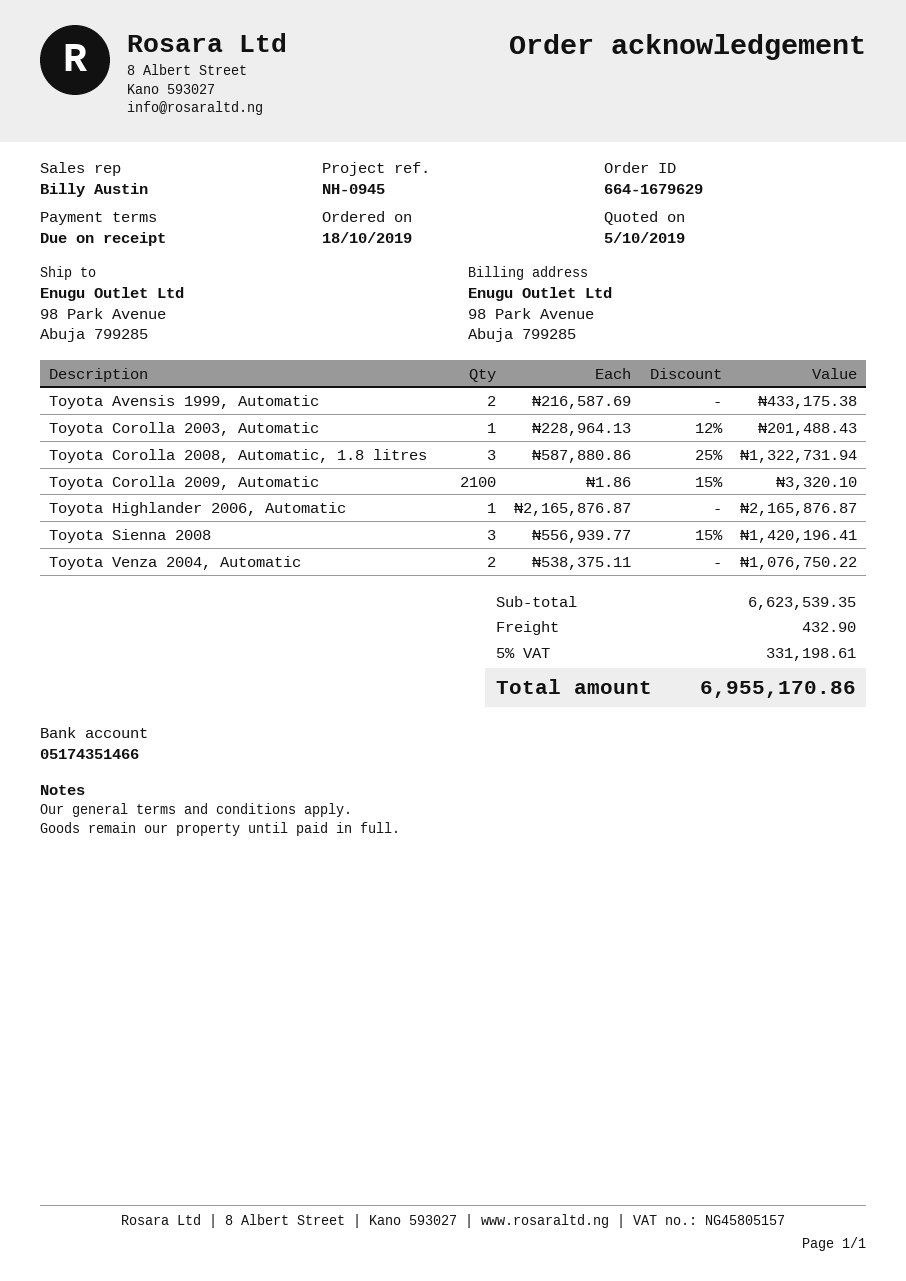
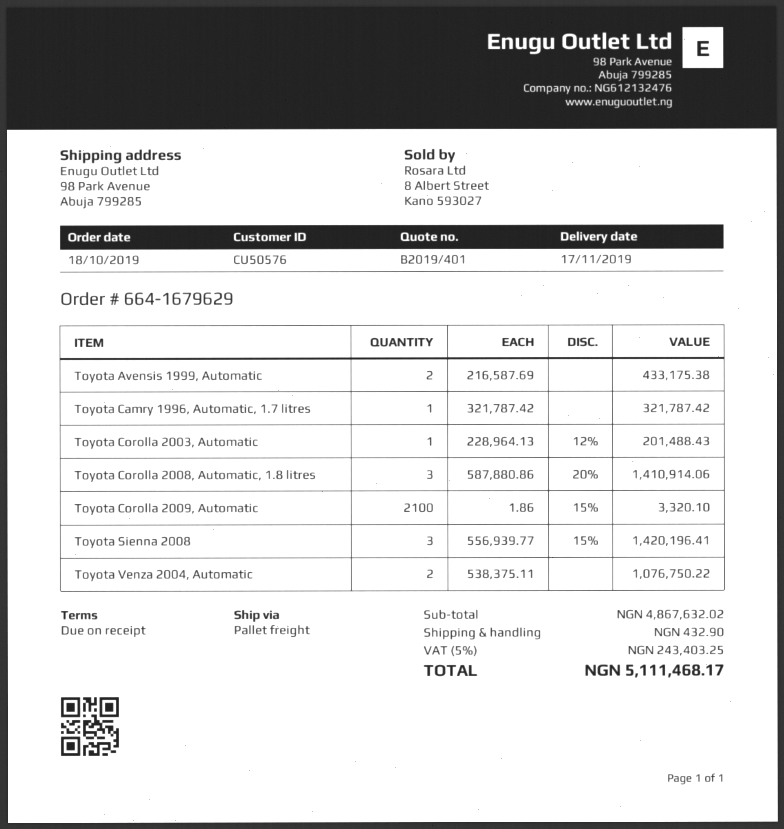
Toyota Corolla 2008, Automatic, 1.8 litres: 3 x 587880.86 - 25% = 1322731.94 -> 3 x 587880.86 - 20% = 1410914.06
Toyota Highlander 2006, Automatic: 1 x 2165876.87 = 2165876.87 -> none
Toyota Camry 1996, Automatic, 1.7 litres: none -> 1 x 321787.42 = 321787.42
subtotal: 6623539.35 -> 4867632.02
tax: 5% = 331198.61 -> 5% = 243403.25
total: 6955170.86 -> 5111468.17

